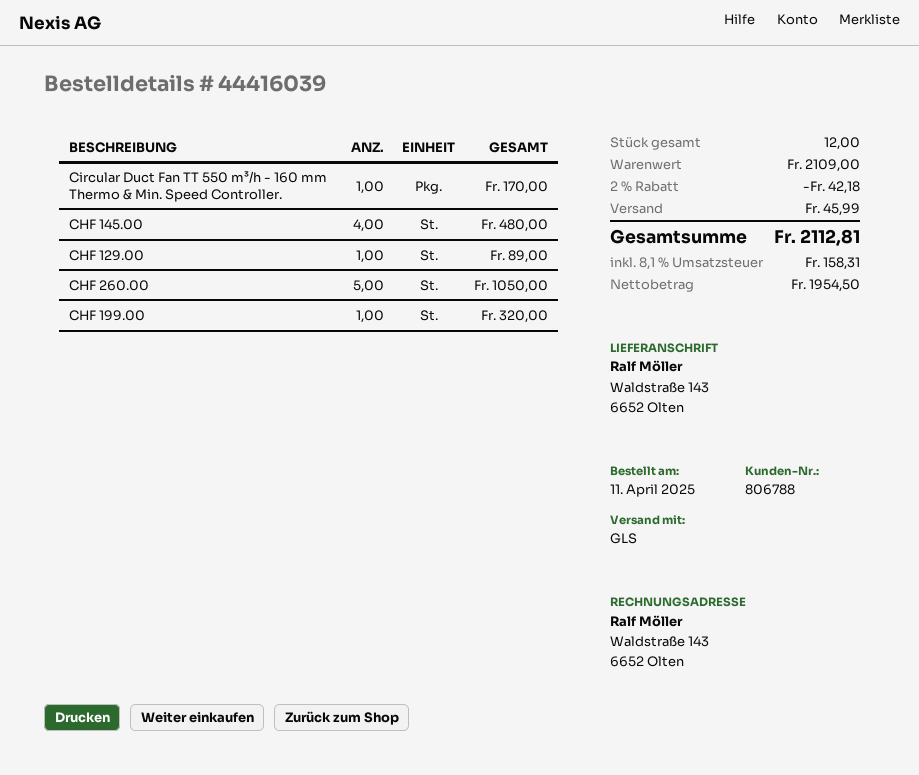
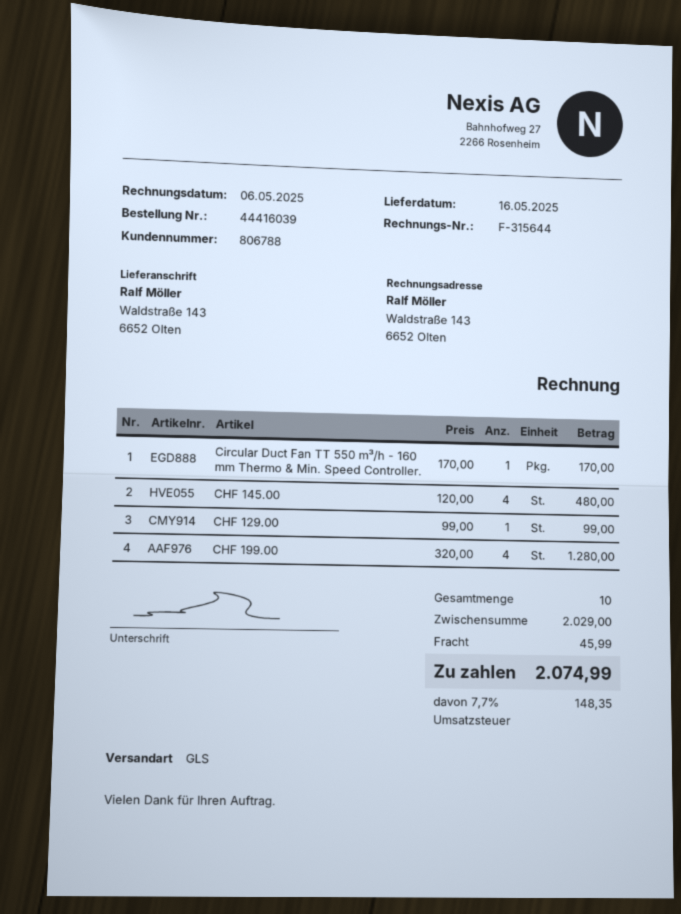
CHF 129.00: 1 for 89.00 -> 1 for 99.00
CHF 260.00: 5 for 1050.00 -> none
CHF 199.00: 1 for 320.00 -> 4 for 1280.00
total quantity: 12 -> 10
subtotal: 2109.00 -> 2029.00
discount: 2% = 42.18 -> none
tax: 8.1% = 158.31 -> 7.7% = 148.35
total: 2112.81 -> 2074.99

